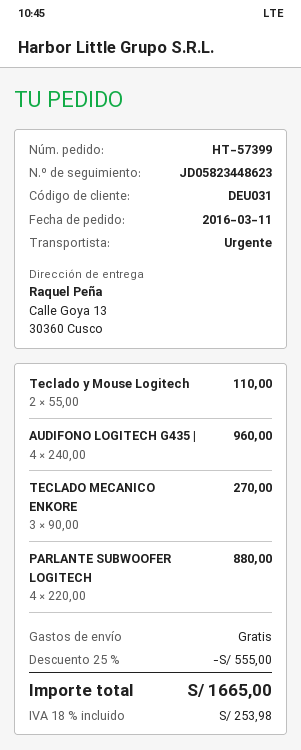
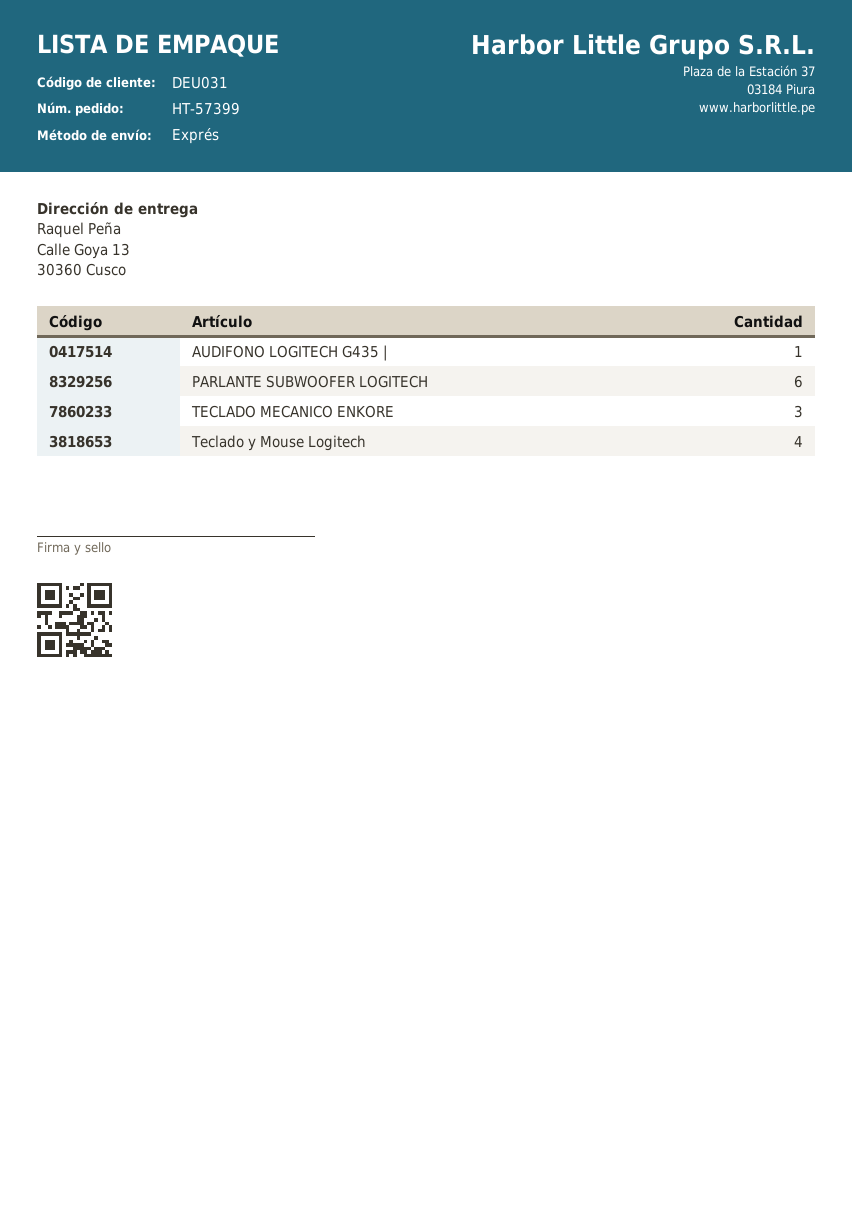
Teclado y Mouse Logitech: 2 -> 4
AUDIFONO LOGITECH G435 |: 4 -> 1
PARLANTE SUBWOOFER LOGITECH: 4 -> 6

